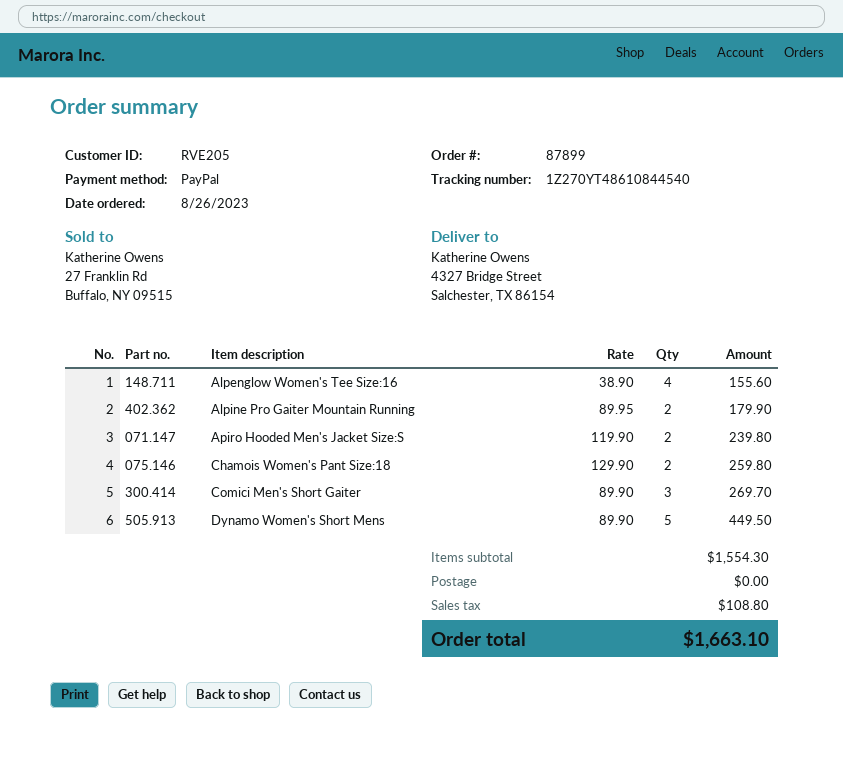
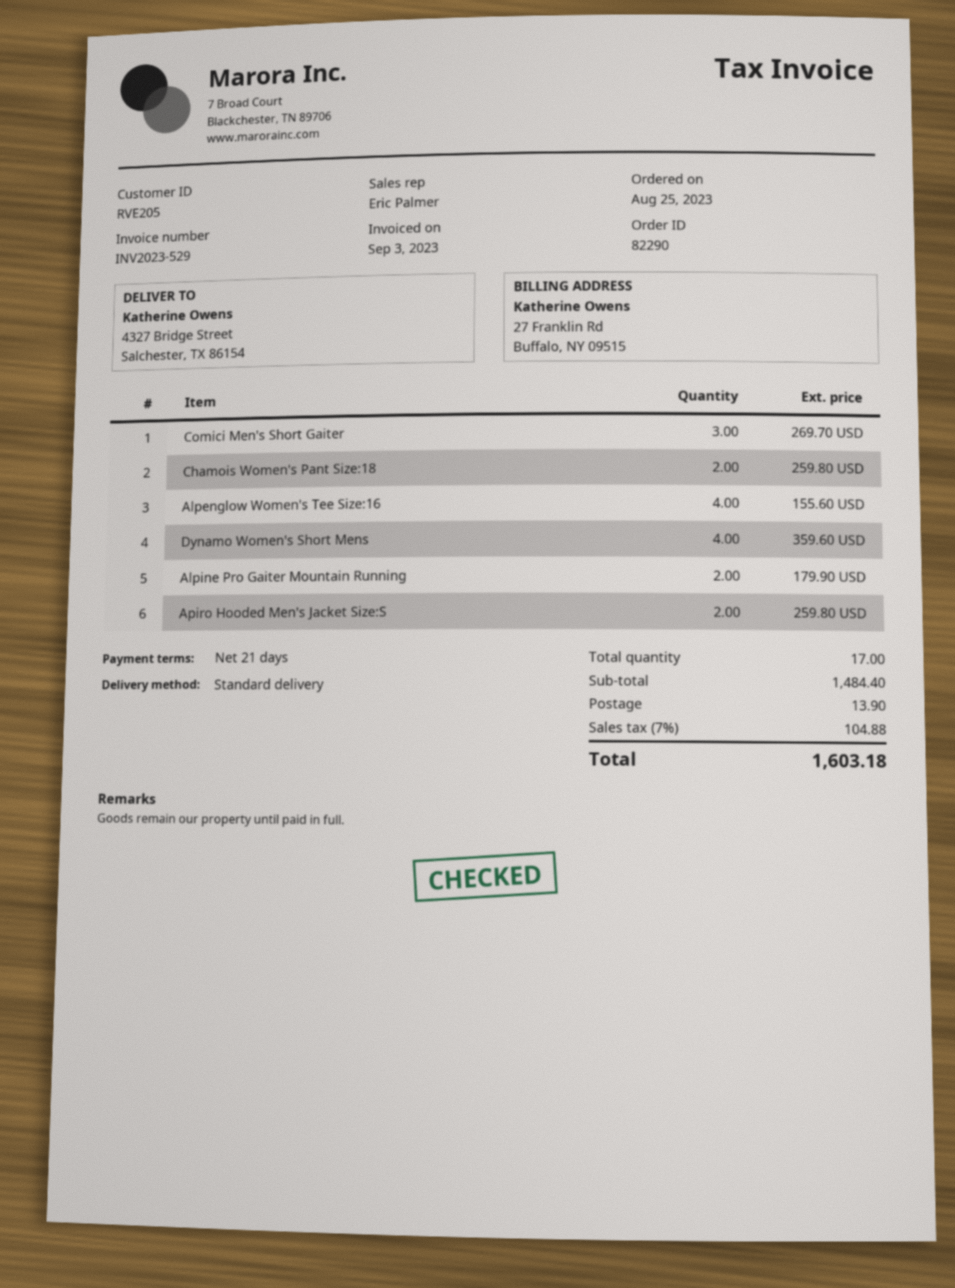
order number: 87899 -> 82290
order date: 2023-08-26 -> 2023-08-25
Apiro Hooded Men's Jacket Size:S: 2 for 239.80 -> 2 for 259.80
Dynamo Women's Short Mens: 5 for 449.50 -> 4 for 359.60
subtotal: 1554.30 -> 1484.40
shipping: 0.00 -> 13.90
tax: 108.80 -> 104.88
total: 1663.10 -> 1603.18

